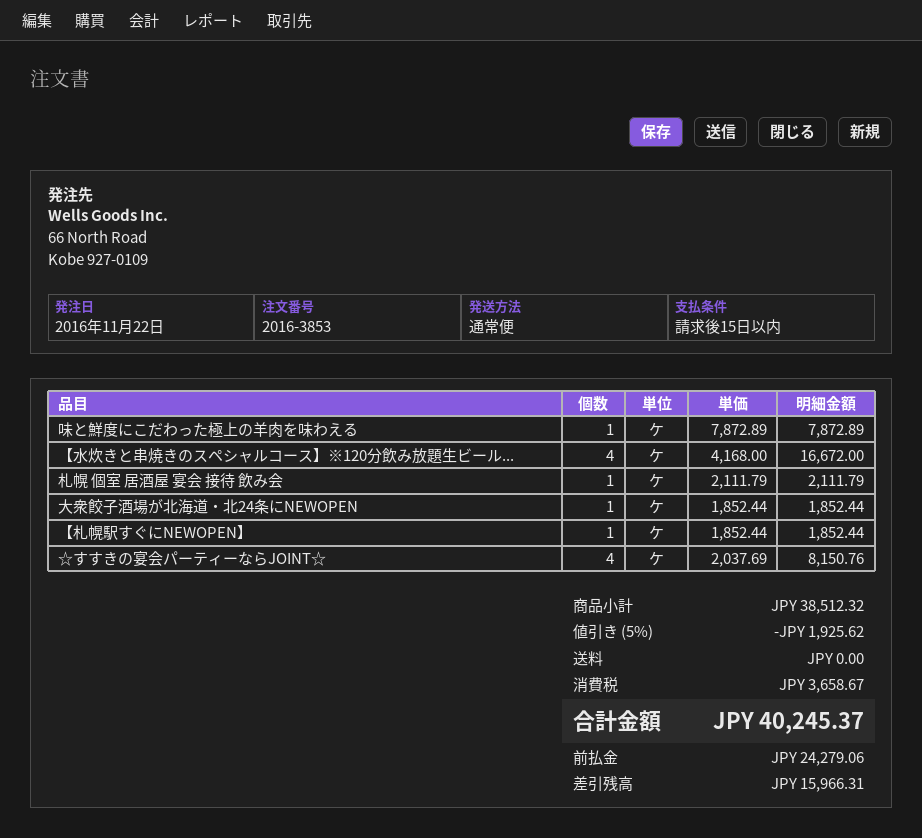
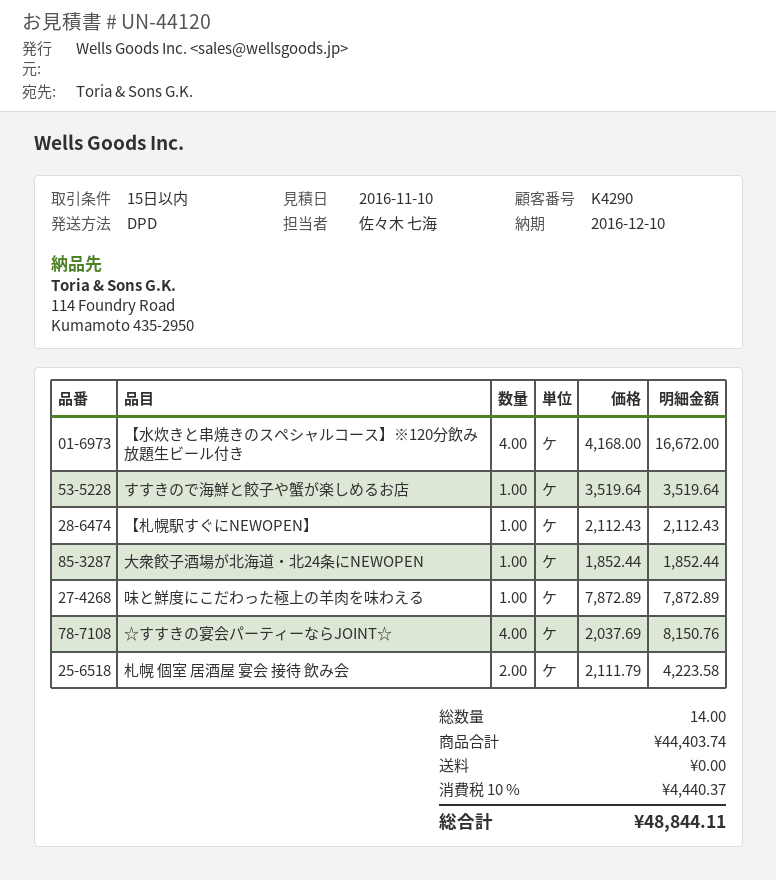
shipping method: standard -> DPD
札幌 個室 居酒屋 宴会 接待 飲み会: 1 x 2111.79 = 2111.79 -> 2 x 2111.79 = 4223.58
【札幌駅すぐにNEWOPEN】: 1 x 1852.44 = 1852.44 -> 1 x 2112.43 = 2112.43
すすきので海鮮と餃子や蟹が楽しめるお店: none -> 1 x 3519.64 = 3519.64
subtotal: 38512.32 -> 44403.74
discount: 5% = 1925.62 -> none
tax: 3658.67 -> 4440.37
total: 40245.37 -> 48844.11

